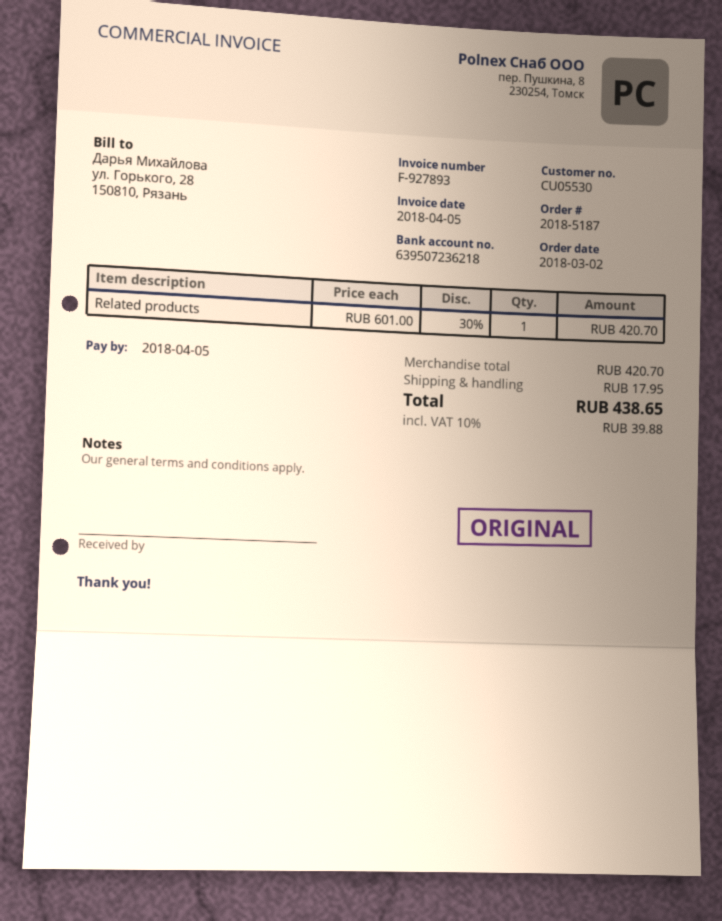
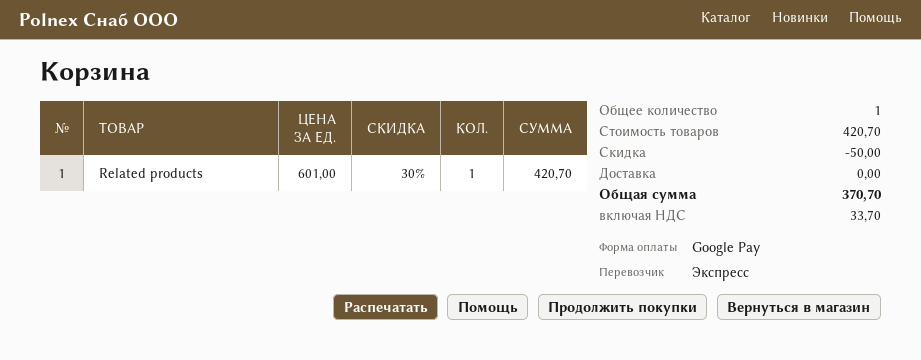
discount: none -> 50.00
shipping: 17.95 -> 0.00
tax: 39.88 -> 33.70
total: 438.65 -> 370.70

